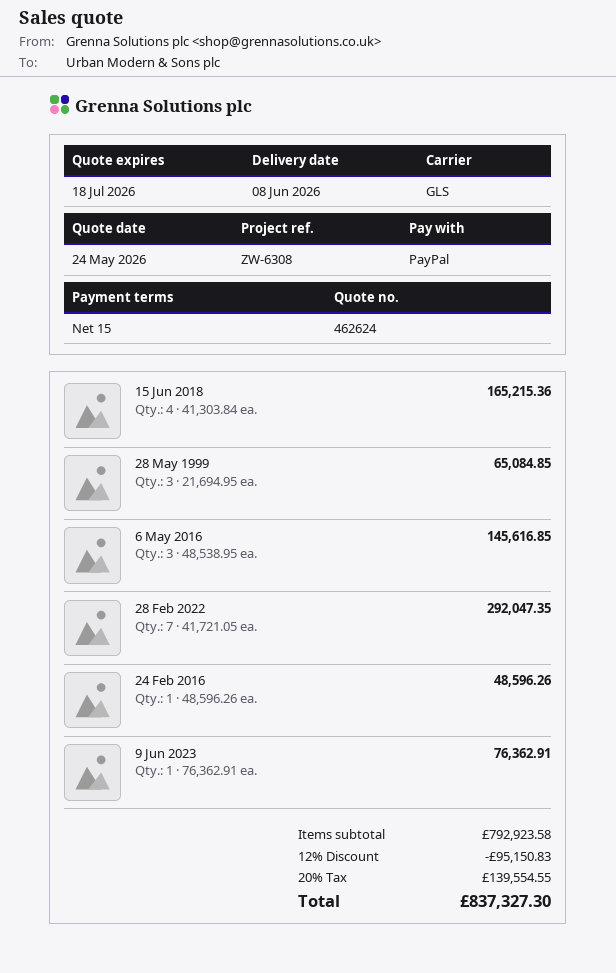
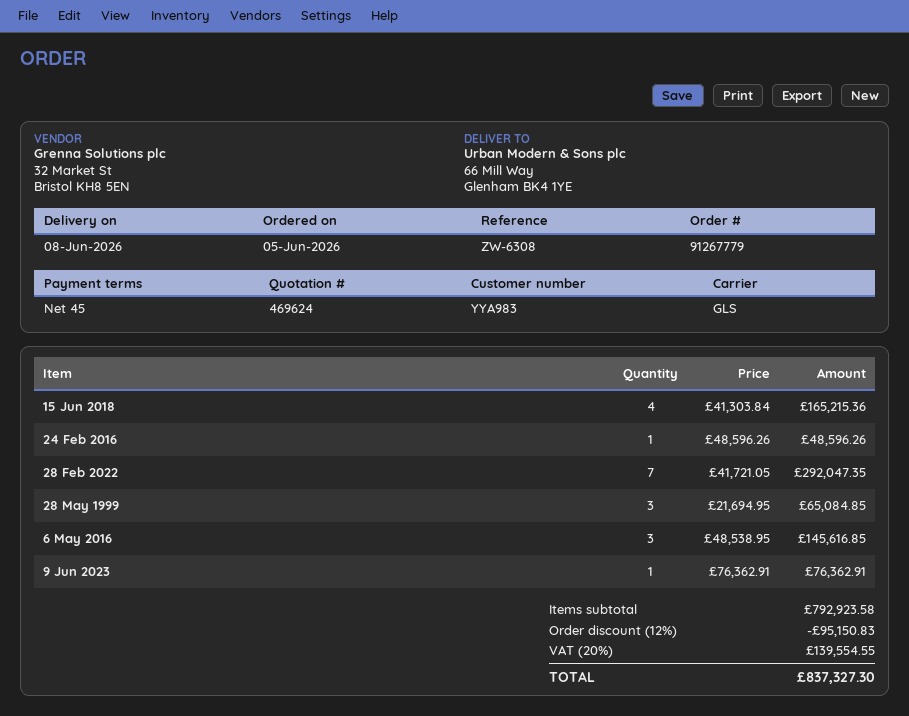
quote number: 462624 -> 469624
payment terms: 15 days -> 45 days

